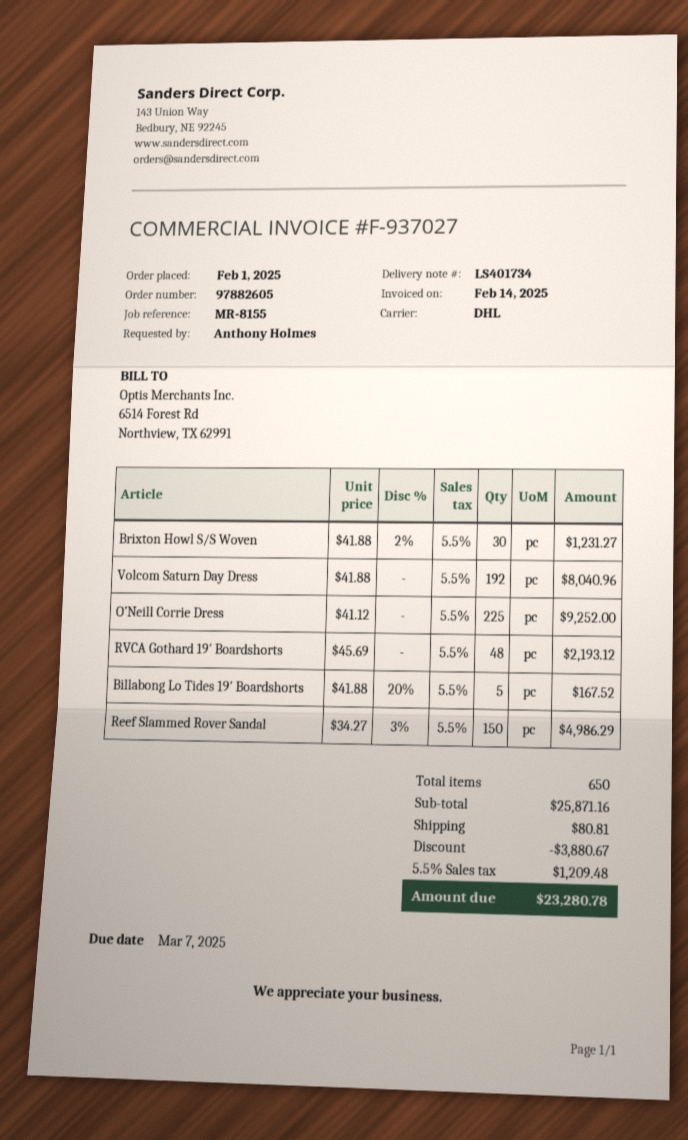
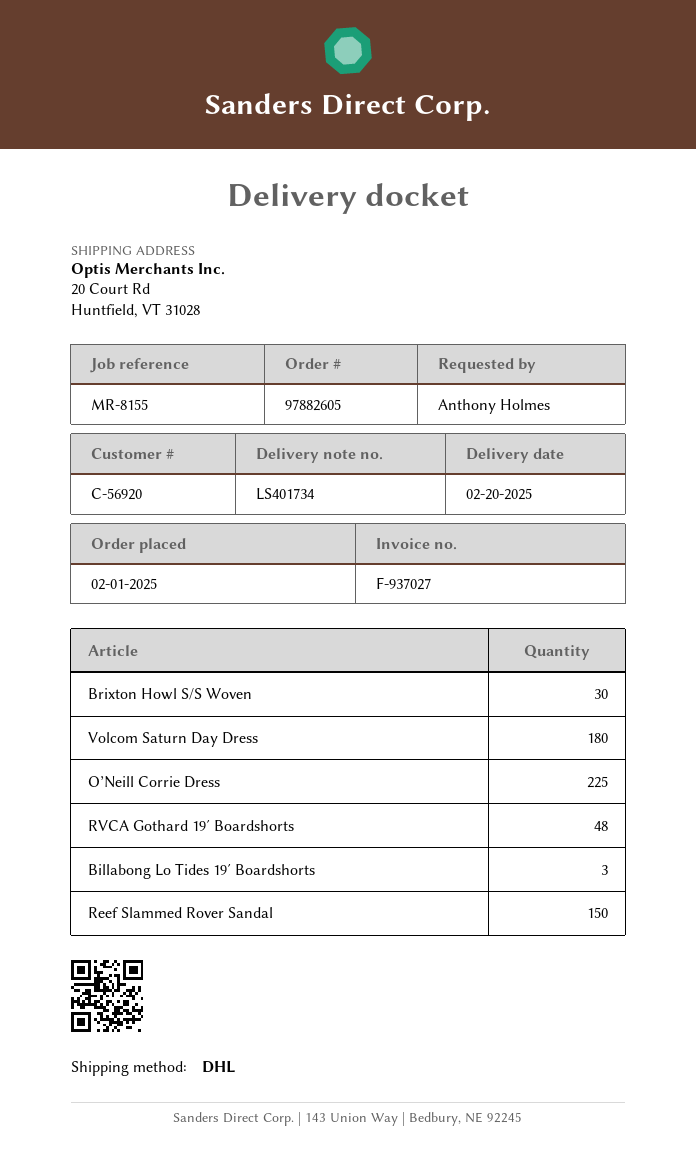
Volcom Saturn Day Dress: 192 -> 180
Billabong Lo Tides 19′ Boardshorts: 5 -> 3

